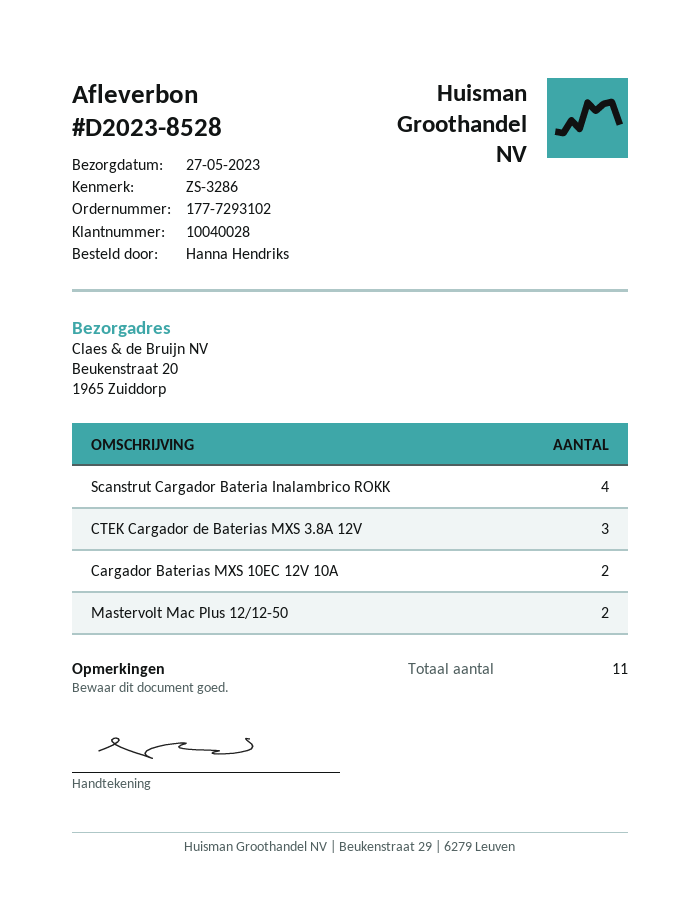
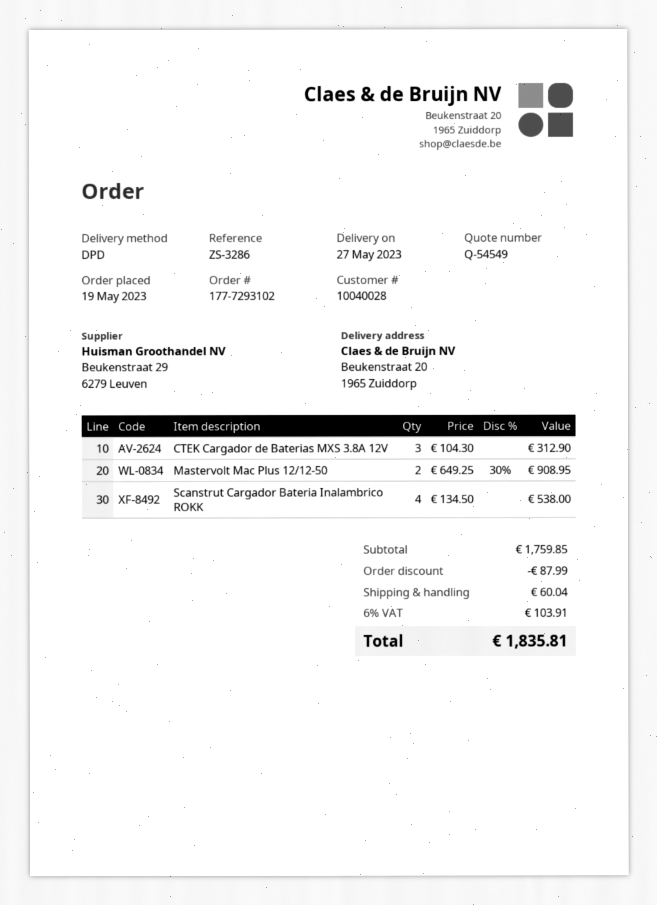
Cargador Baterias MXS 10EC 12V 10A: 2 -> none

